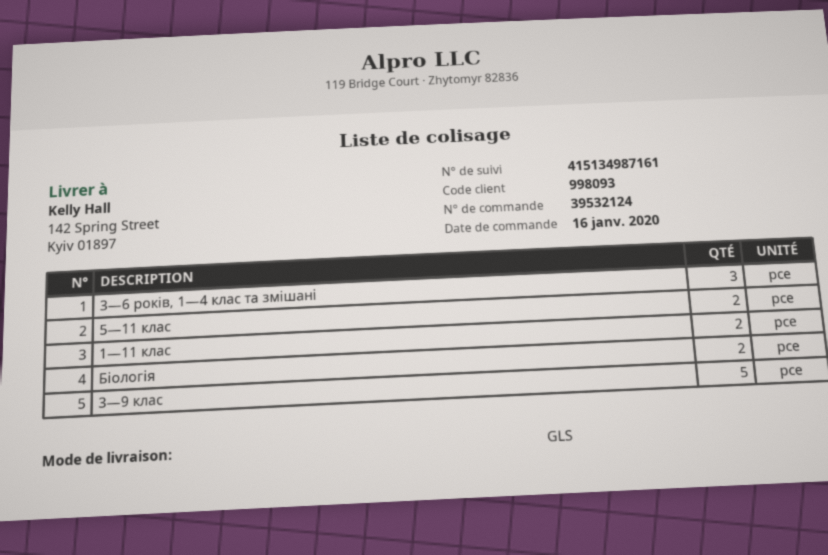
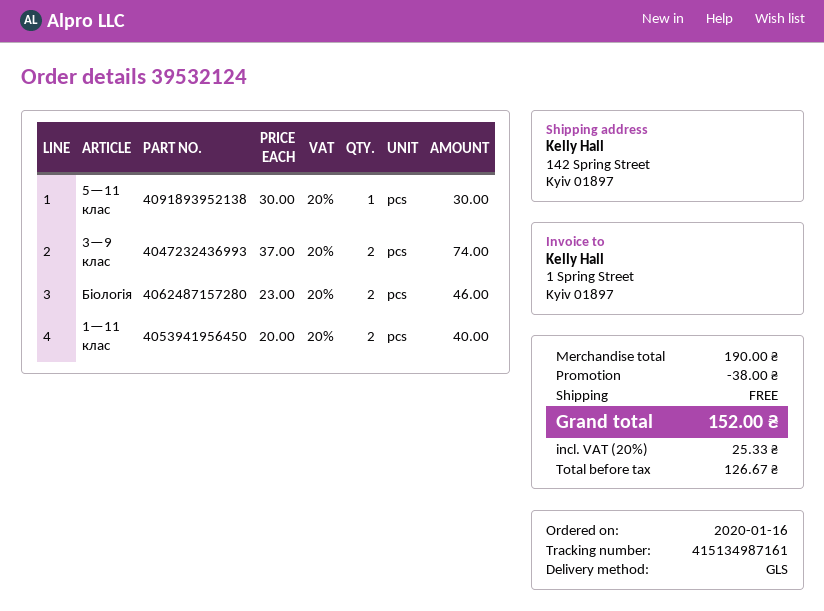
3—6 років, 1—4 клас та змішані: 3 -> none
5—11 клас: 2 -> 1
3—9 клас: 5 -> 2

